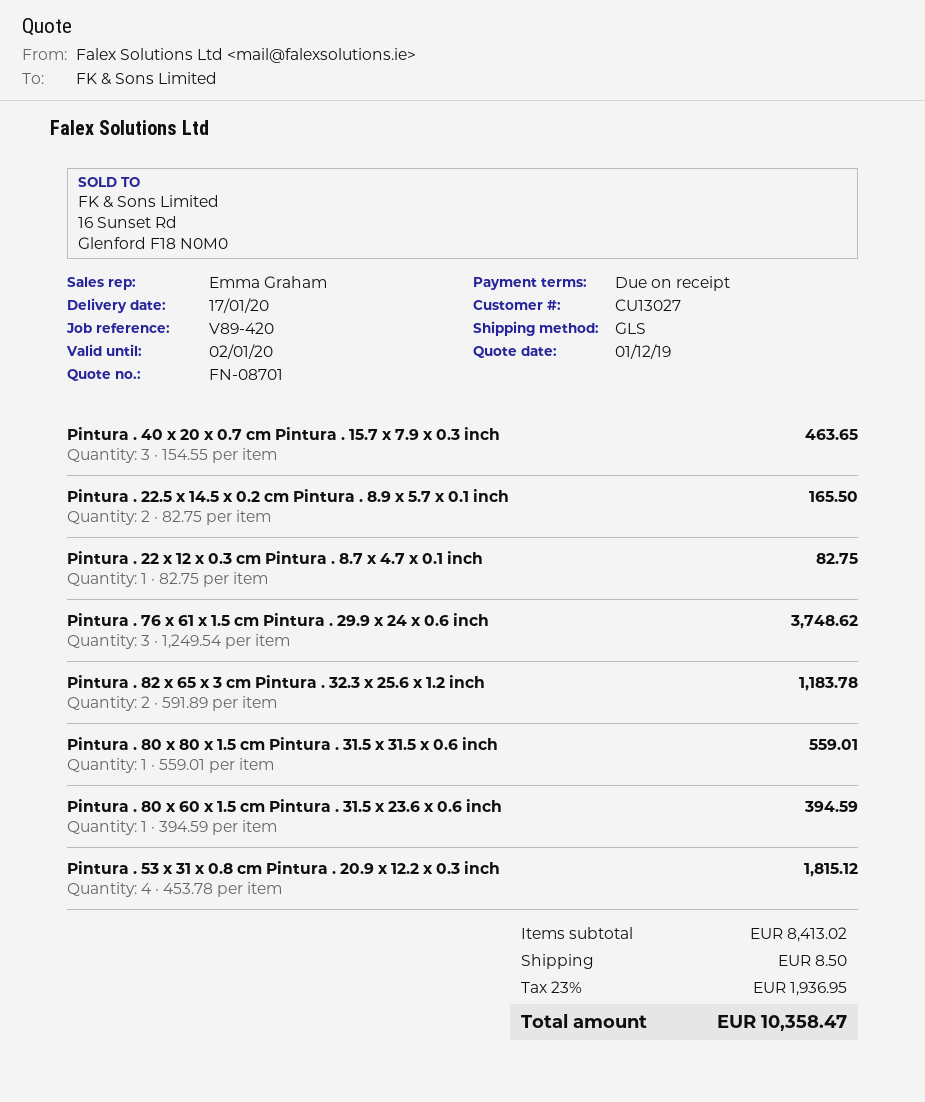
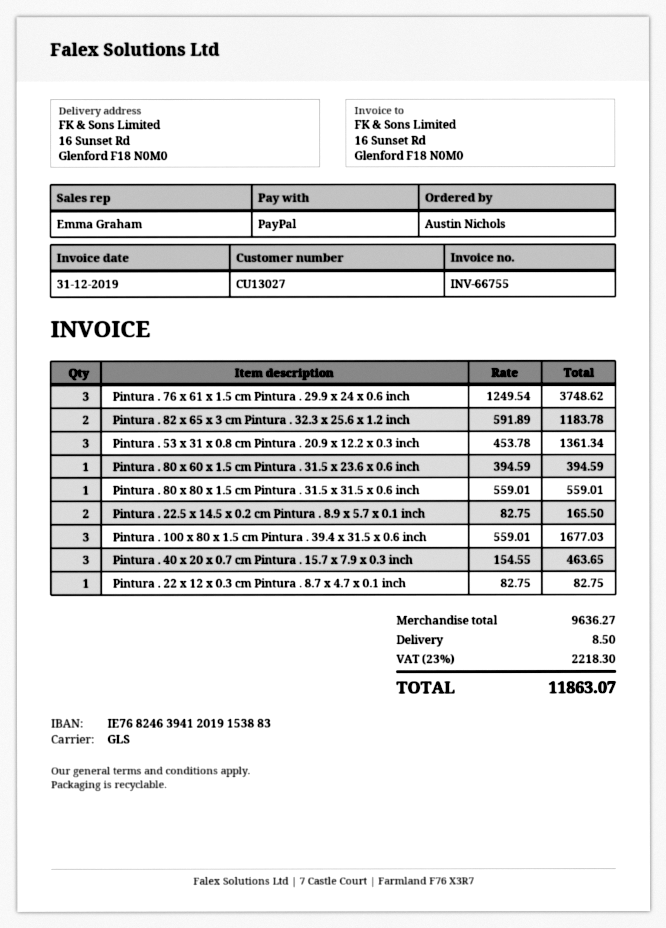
Pintura . 53 x 31 x 0.8 cm Pintura . 20.9 x 12.2 x 0.3 inch: 4 x 453.78 = 1815.12 -> 3 x 453.78 = 1361.34
Pintura . 100 x 80 x 1.5 cm Pintura . 39.4 x 31.5 x 0.6 inch: none -> 3 x 559.01 = 1677.03
subtotal: 8413.02 -> 9636.27
tax: 23% = 1936.95 -> 23% = 2218.30
total: 10358.47 -> 11863.07

